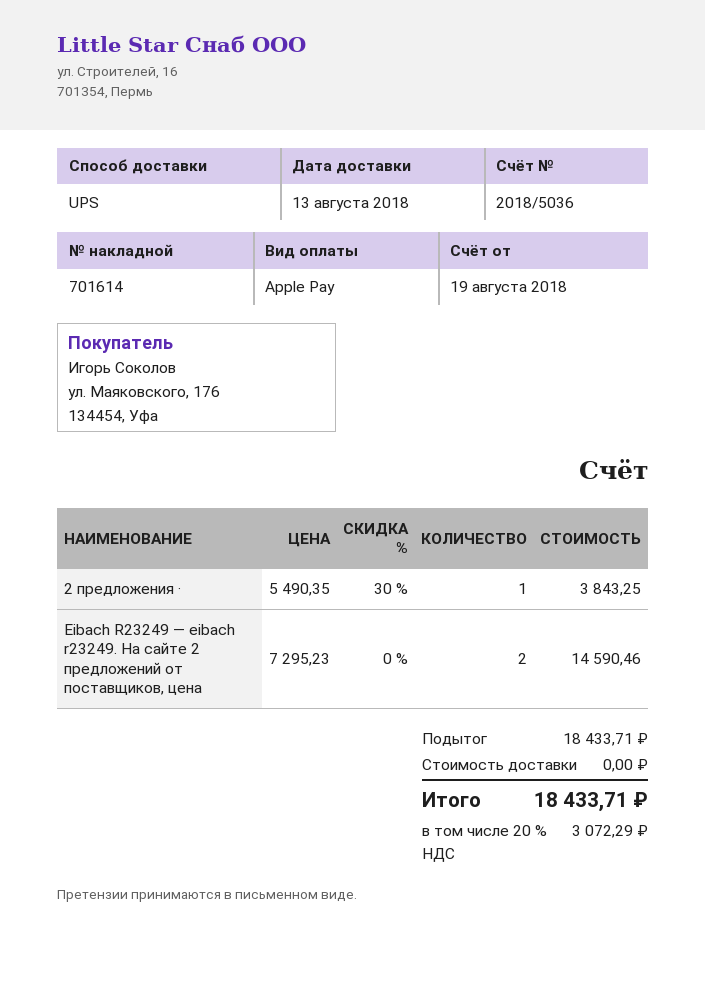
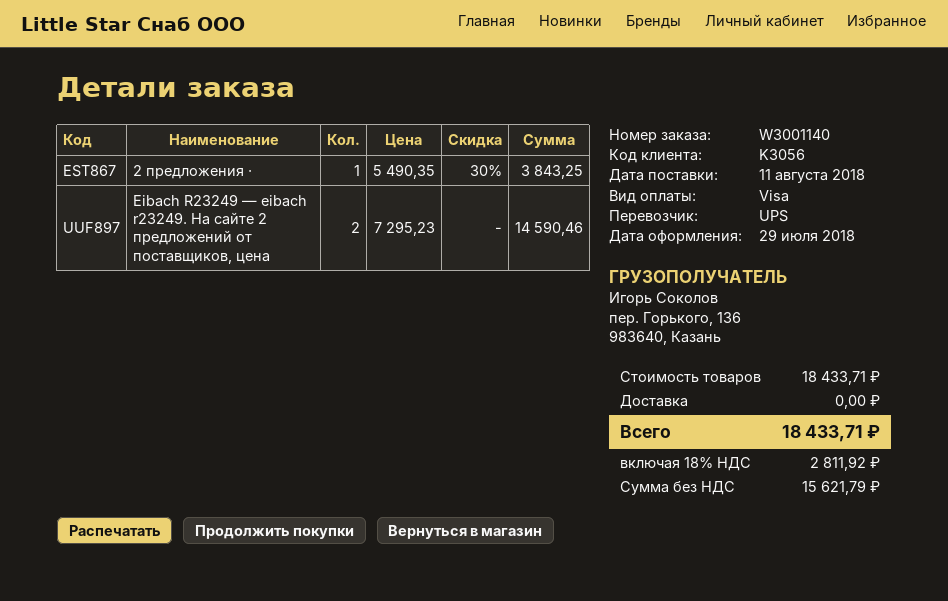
delivery date: 2018-08-13 -> 2018-08-11
payment method: Apple Pay -> Visa
tax: 20% = 3072.29 -> 18% = 2811.92

